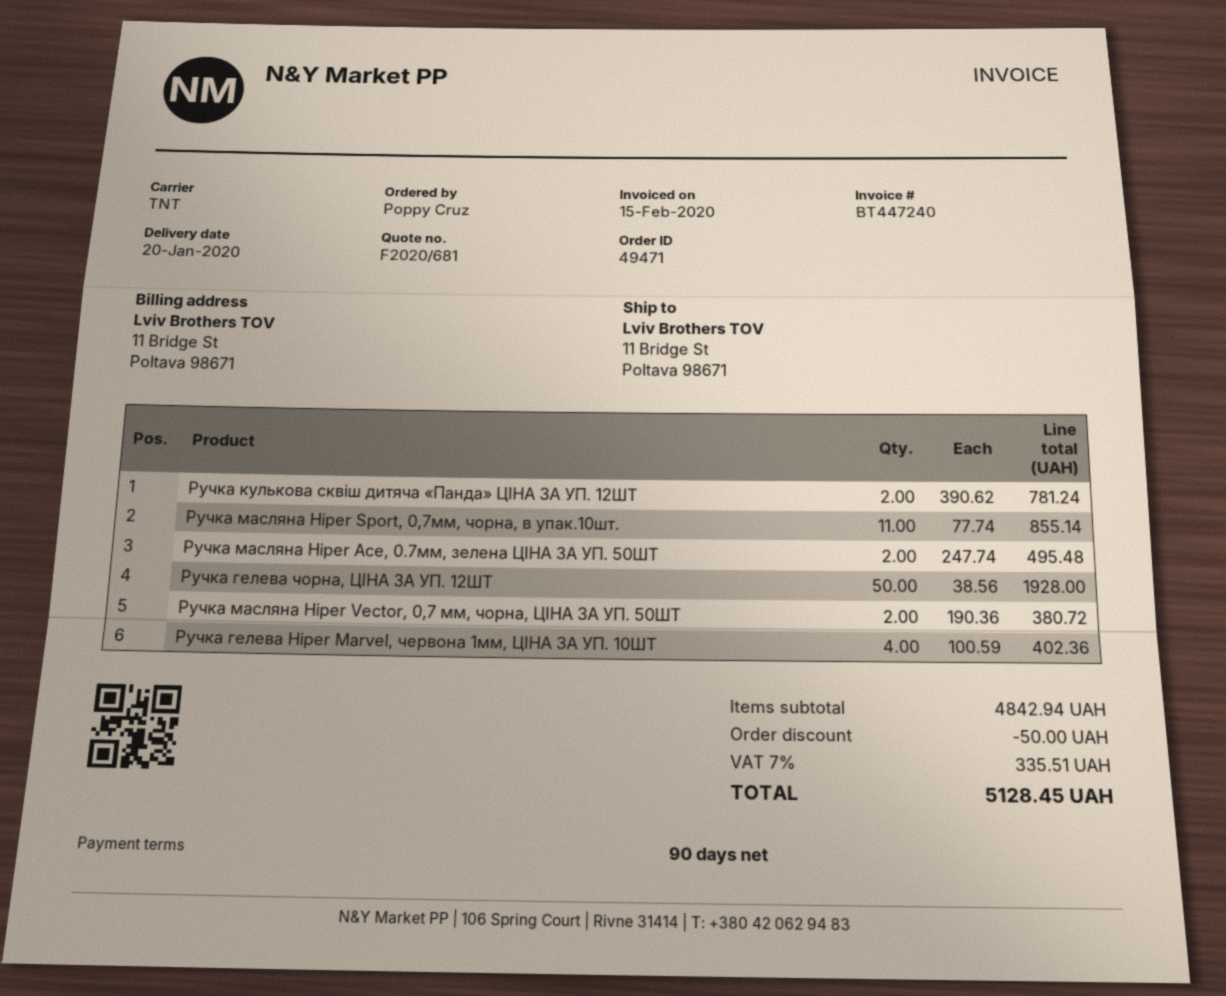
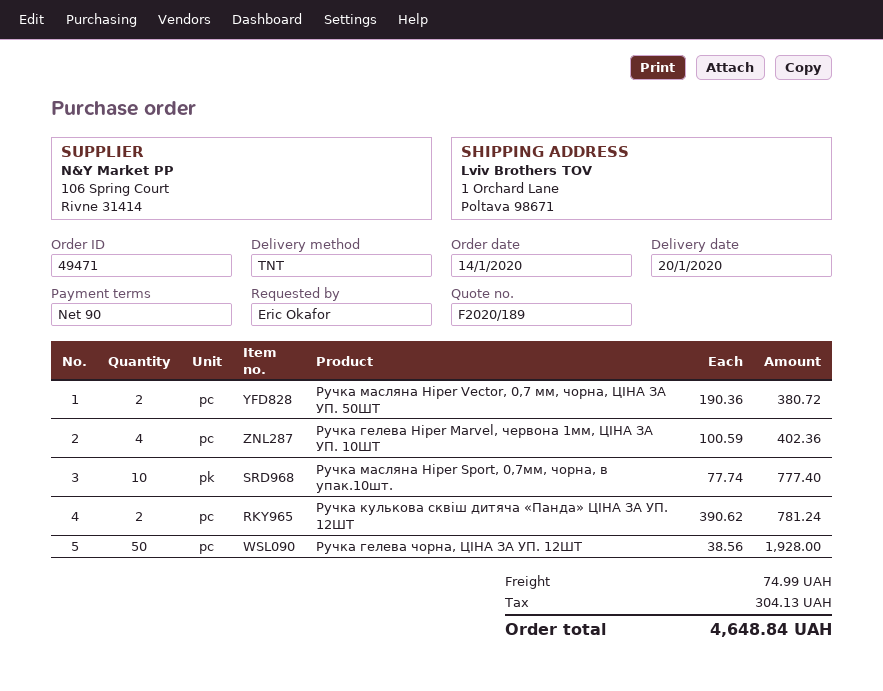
quote number: F2020/681 -> F2020/189
ordered by: Poppy Cruz -> Eric Okafor
ship to: 11 Bridge St, Poltava 98671 -> 1 Orchard Lane, Poltava 98671
Ручка масляна Hiper Sport, 0,7мм, чорна, в упак.10шт.: 11 x 77.74 = 855.14 -> 10 x 77.74 = 777.40
Ручка масляна Hiper Ace, 0.7мм, зелена ЦІНА ЗА УП. 50ШТ: 2 x 247.74 = 495.48 -> none
discount: 50.00 -> none
shipping: none -> 74.99
tax: 335.51 -> 304.13
total: 5128.45 -> 4648.84

